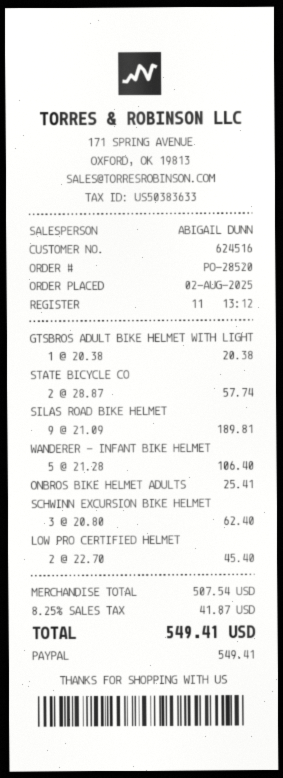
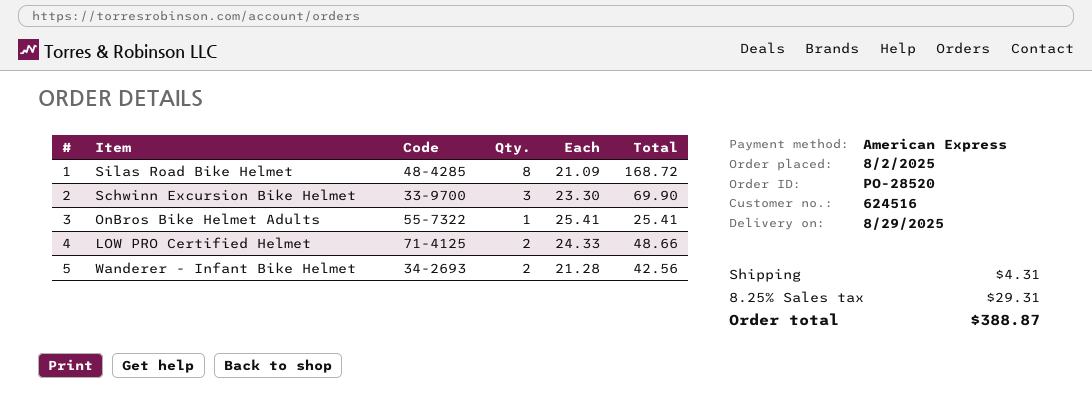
payment method: PayPal -> American Express
GTSBROS ADULT BIKE HELMET WITH LIGHT: 1 x 20.38 = 20.38 -> none
STATE BICYCLE CO: 2 x 28.87 = 57.74 -> none
SILAS ROAD BIKE HELMET: 9 x 21.09 = 189.81 -> 8 x 21.09 = 168.72
WANDERER - INFANT BIKE HELMET: 5 x 21.28 = 106.40 -> 2 x 21.28 = 42.56
SCHWINN EXCURSION BIKE HELMET: 3 x 20.80 = 62.40 -> 3 x 23.30 = 69.90
LOW PRO CERTIFIED HELMET: 2 x 22.70 = 45.40 -> 2 x 24.33 = 48.66
shipping: none -> 4.31
tax: 8.25% = 41.87 -> 8.25% = 29.31
total: 549.41 -> 388.87

